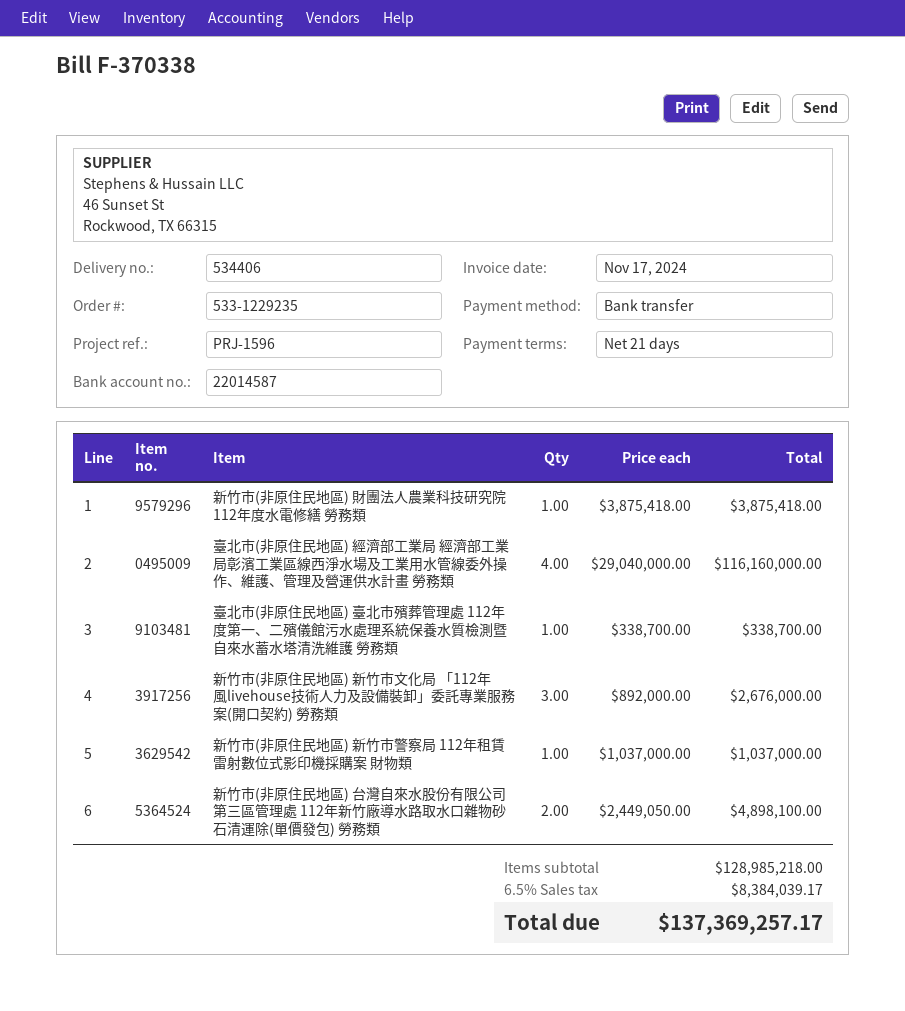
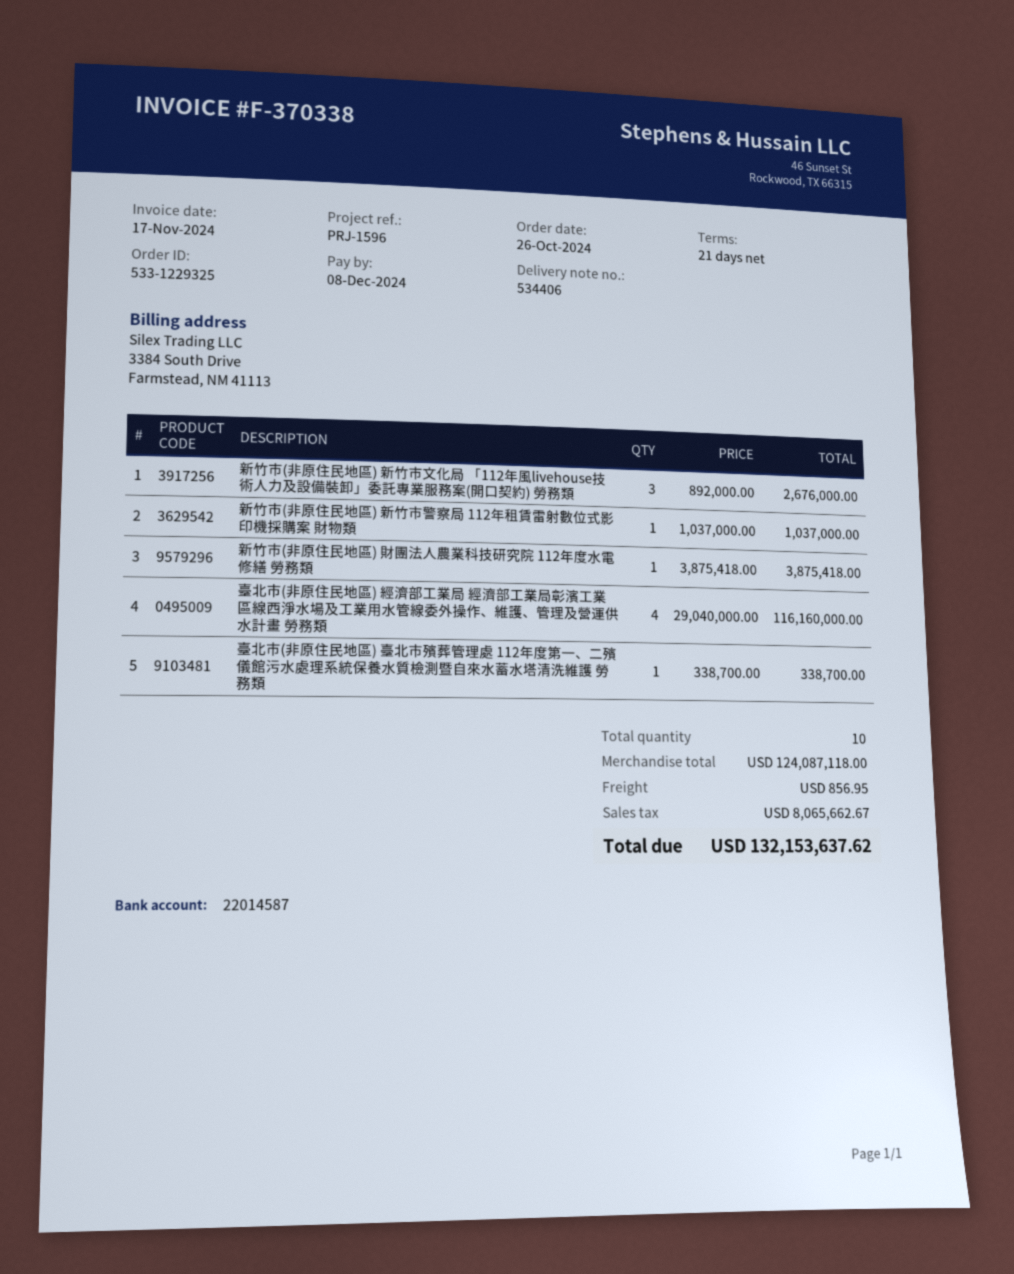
order number: 533-1229235 -> 533-1229325
新竹市(非原住民地區) 台灣自來水股份有限公司第三區管理處 112年新竹廠導水路取水口雜物砂石清運除(單價發包) 勞務類: 2 x 2449050.00 = 4898100.00 -> none
subtotal: 128985218.00 -> 124087118.00
shipping: none -> 856.95
tax: 8384039.17 -> 8065662.67
total: 137369257.17 -> 132153637.62

